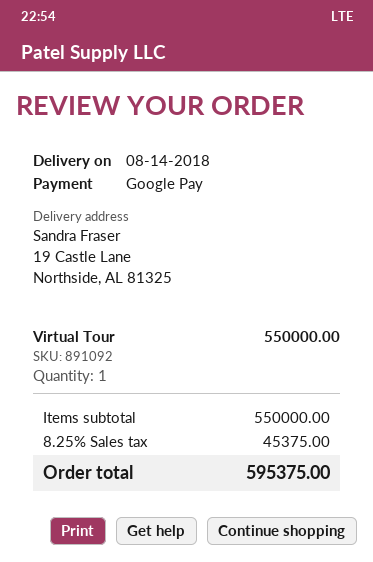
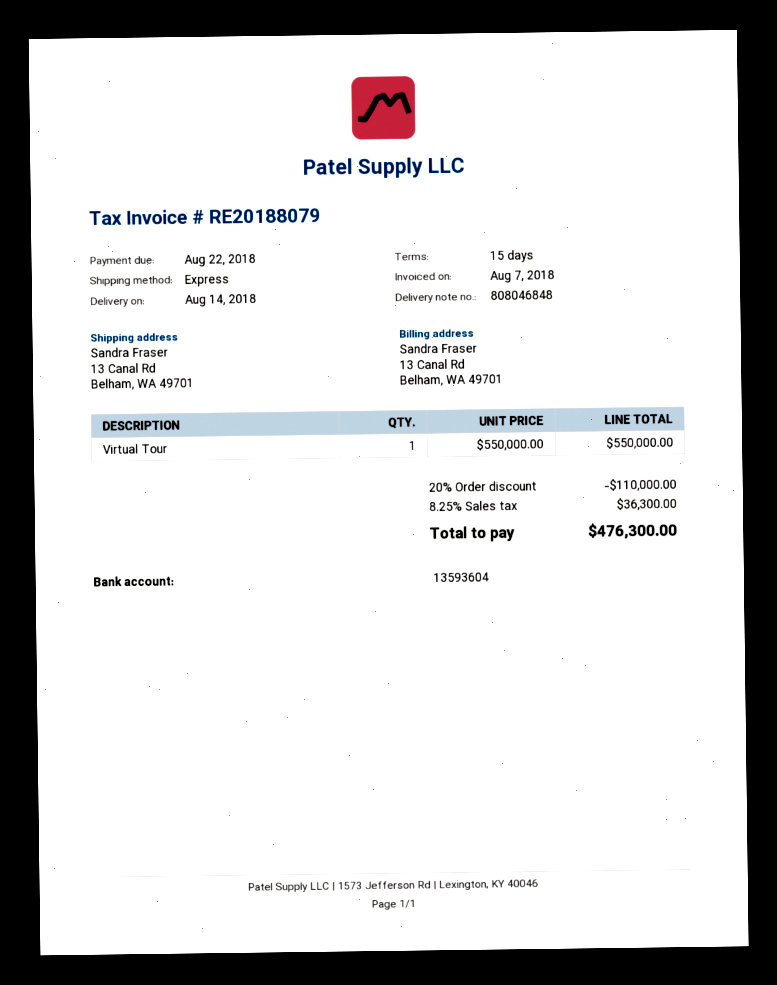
ship to: 19 Castle Lane, Northside, AL 81325 -> 13 Canal Rd, Belham, WA 49701
discount: none -> 20% = 110000.00
tax: 8.25% = 45375.00 -> 8.25% = 36300.00
total: 595375.00 -> 476300.00

